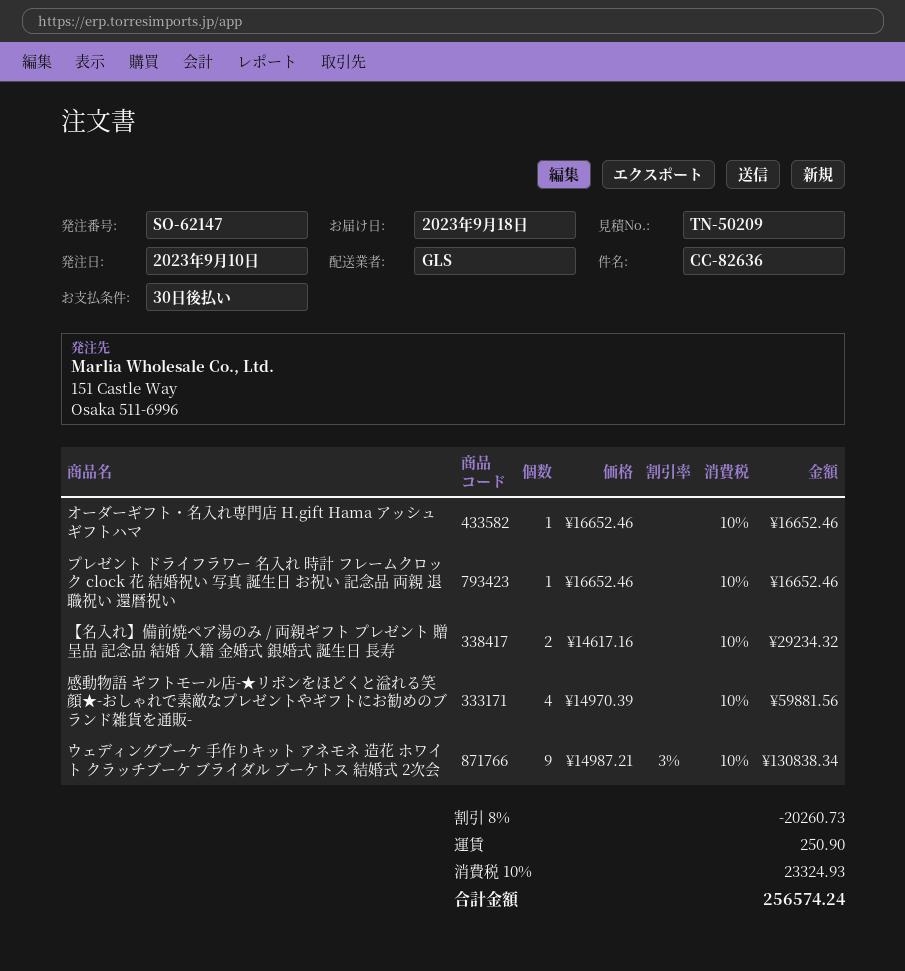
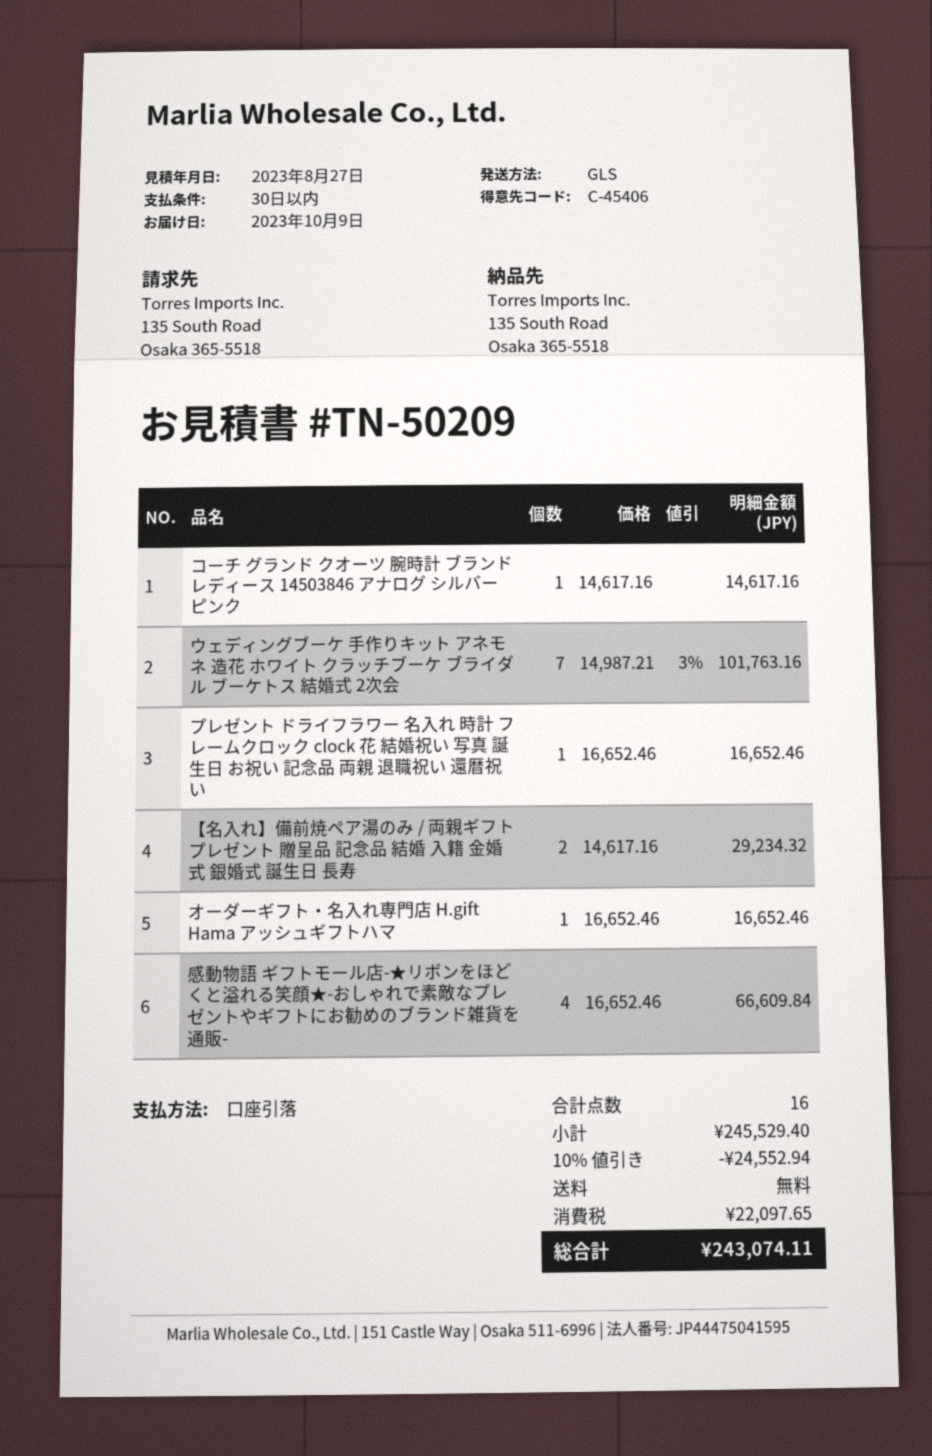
delivery date: 2023-09-18 -> 2023-10-09
感動物語 ギフトモール店-★リボンをほどくと溢れる笑顔★-おしゃれで素敵なプレゼントやギフトにお勧めのブランド雑貨を通販-: 4 x 14970.39 = 59881.56 -> 4 x 16652.46 = 66609.84
ウェディングブーケ 手作りキット アネモネ 造花 ホワイト クラッチブーケ ブライダル ブーケトス 結婚式 2次会: 9 x 14987.21 - 3% = 130838.34 -> 7 x 14987.21 - 3% = 101763.16
コーチ グランド クオーツ 腕時計 ブランド レディース 14503846 アナログ シルバー ピンク: none -> 1 x 14617.16 = 14617.16
discount: 8% = 20260.73 -> 10% = 24552.94
shipping: 250.90 -> 0.00
tax: 23324.93 -> 22097.65
total: 256574.24 -> 243074.11

